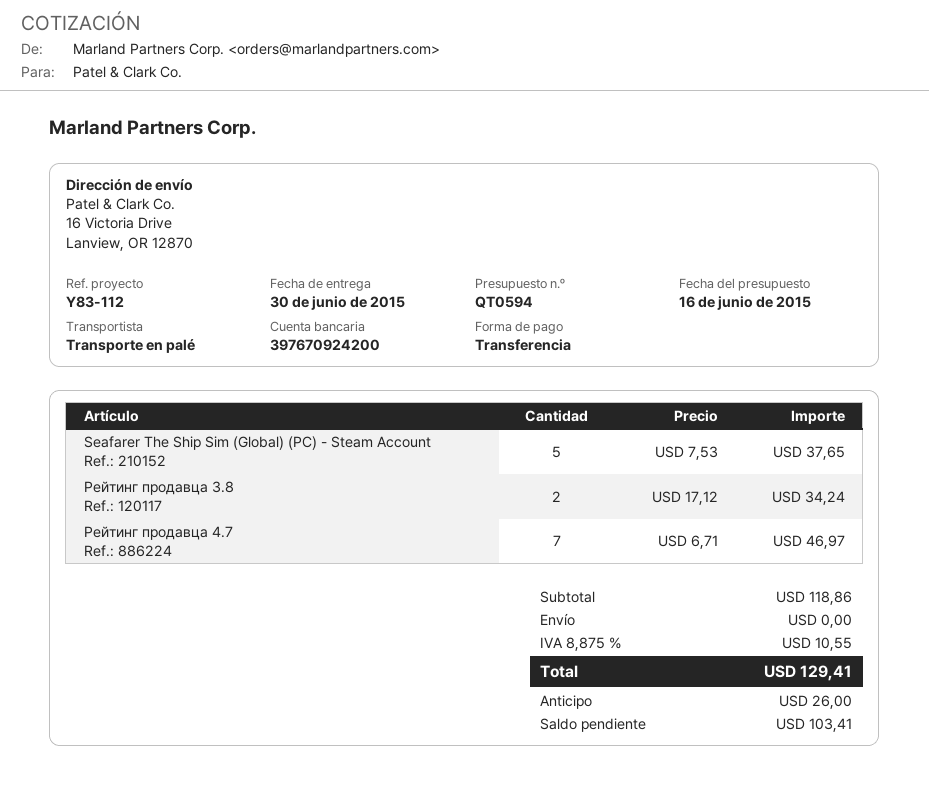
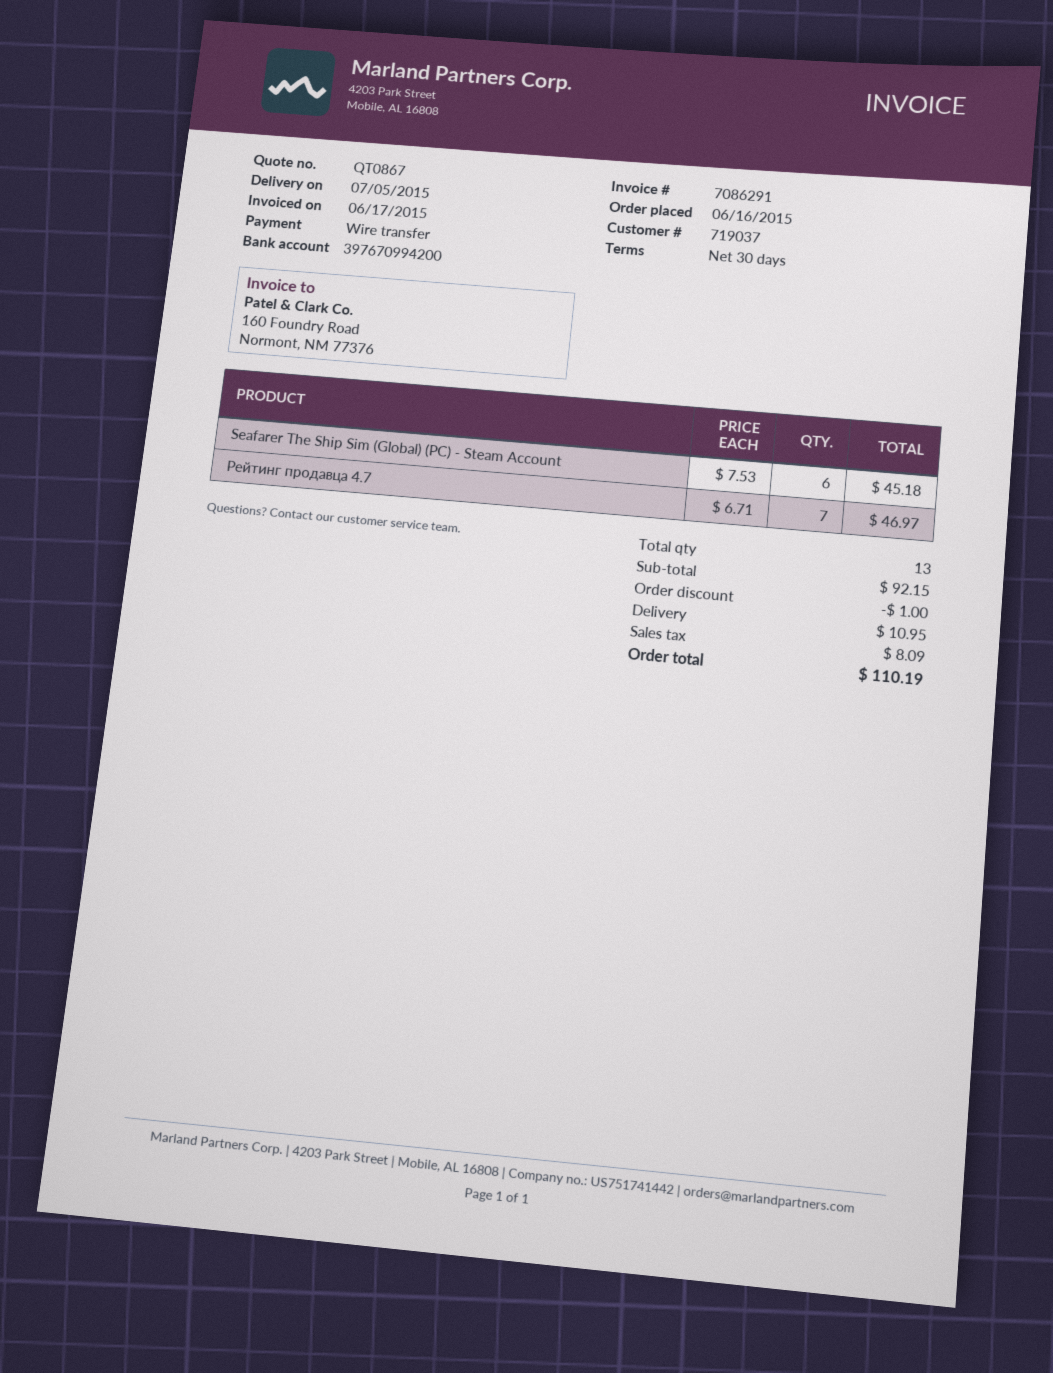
quote number: QT0594 -> QT0867
delivery date: 2015-06-30 -> 2015-07-05
bank account: 397670924200 -> 397670994200
Seafarer The Ship Sim (Global) (PC) - Steam Account: 5 x 7.53 = 37.65 -> 6 x 7.53 = 45.18
Рейтинг продавца 3.8: 2 x 17.12 = 34.24 -> none
subtotal: 118.86 -> 92.15
discount: none -> 1.00
shipping: 0.00 -> 10.95
tax: 10.55 -> 8.09
total: 129.41 -> 110.19

